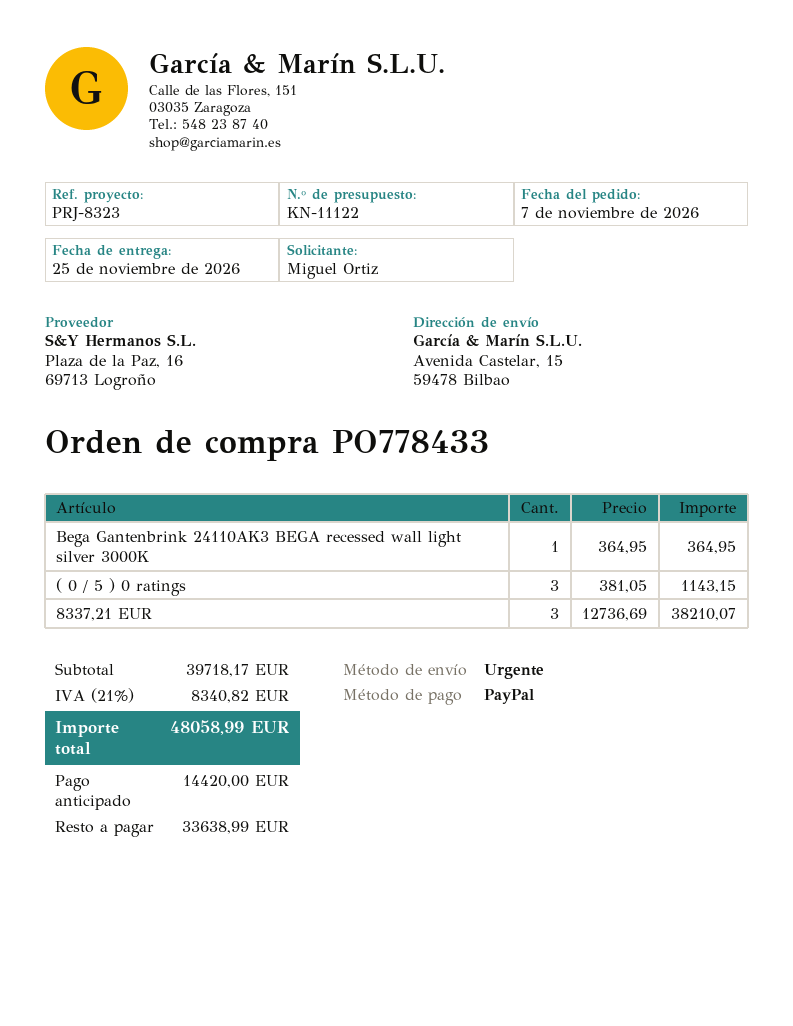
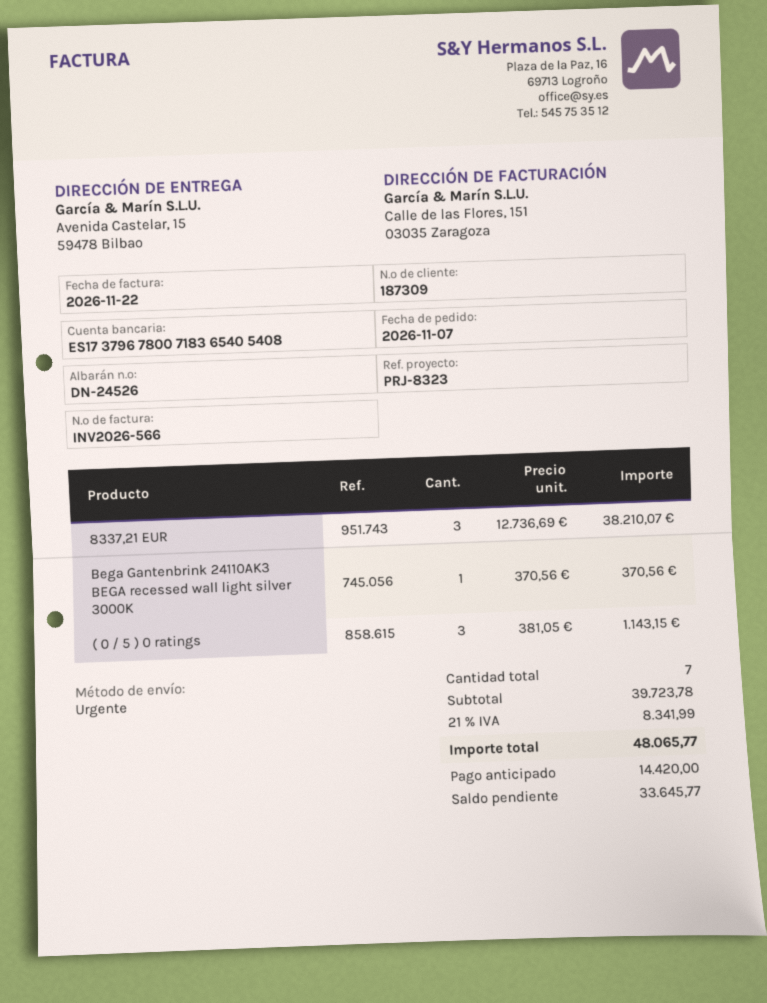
Bega Gantenbrink 24110AK3 BEGA recessed wall light silver 3000K: 1 x 364.95 = 364.95 -> 1 x 370.56 = 370.56
subtotal: 39718.17 -> 39723.78
tax: 21% = 8340.82 -> 21% = 8341.99
total: 48058.99 -> 48065.77
balance: 33638.99 -> 33645.77

